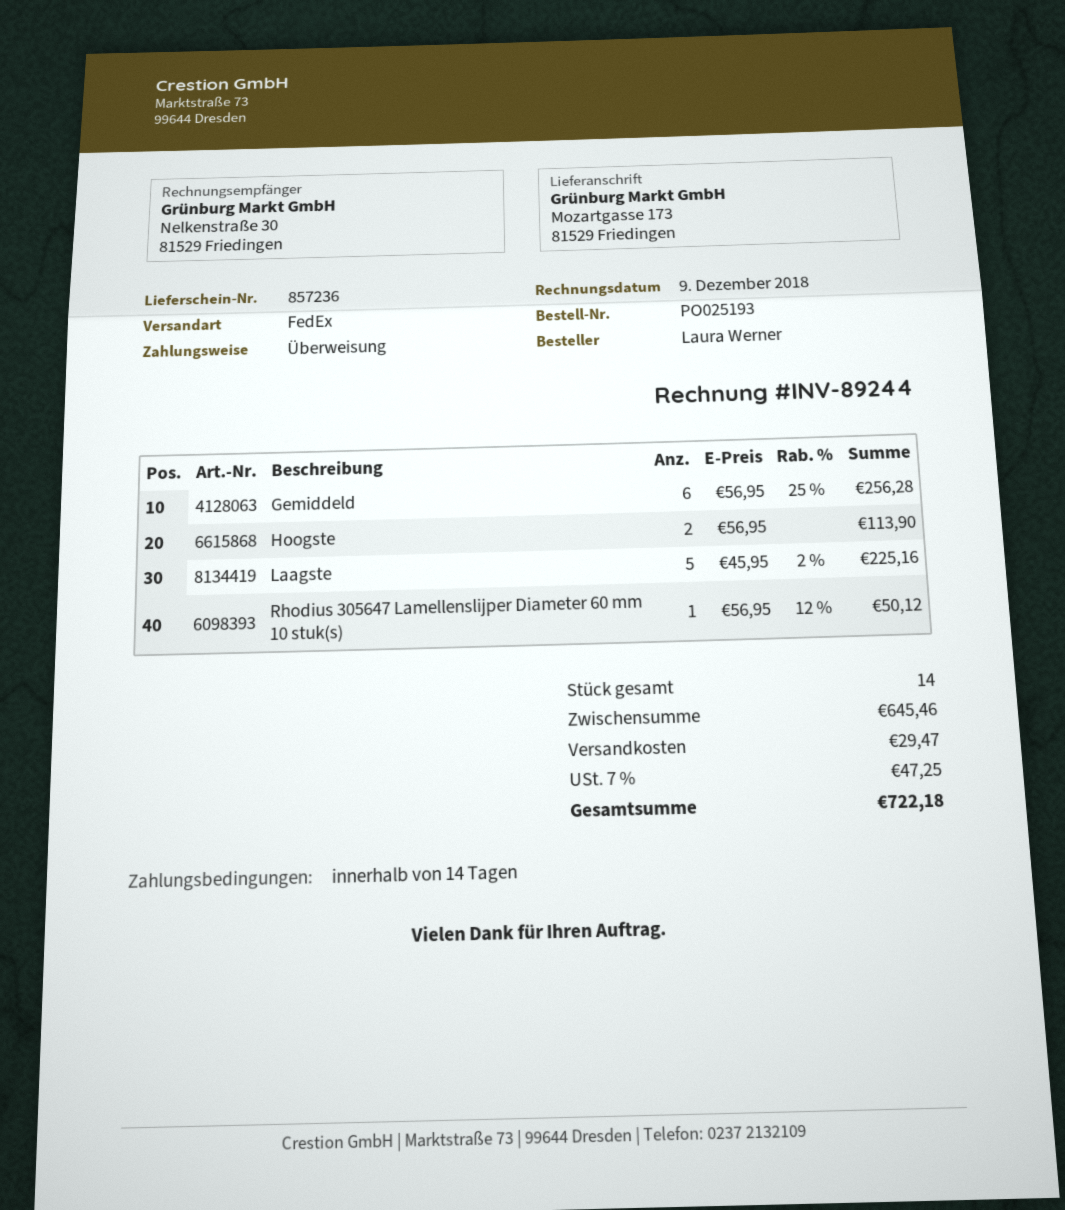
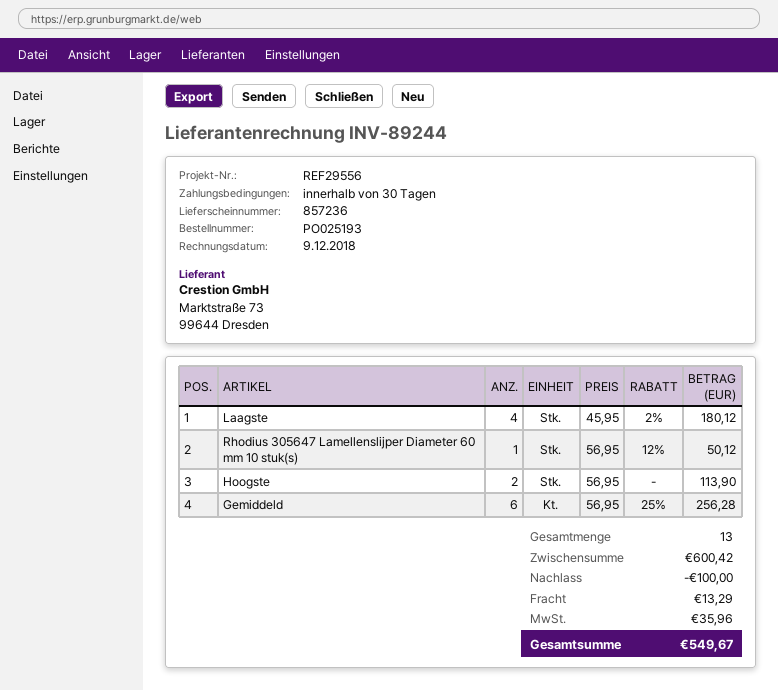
payment terms: 14 days -> 30 days
Laagste: 5 x 45.95 - 2% = 225.16 -> 4 x 45.95 - 2% = 180.12
total quantity: 14 -> 13
subtotal: 645.46 -> 600.42
discount: none -> 100.00
shipping: 29.47 -> 13.29
tax: 47.25 -> 35.96
total: 722.18 -> 549.67

